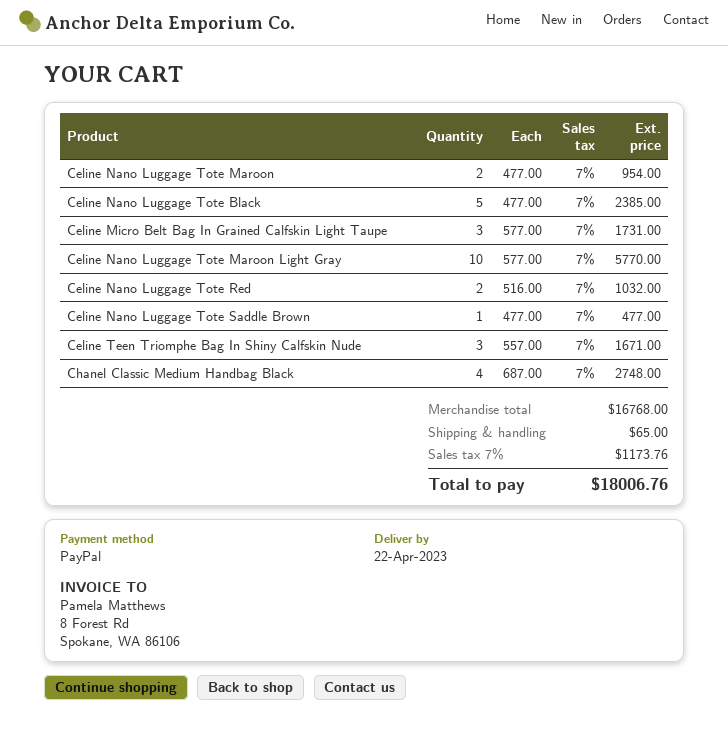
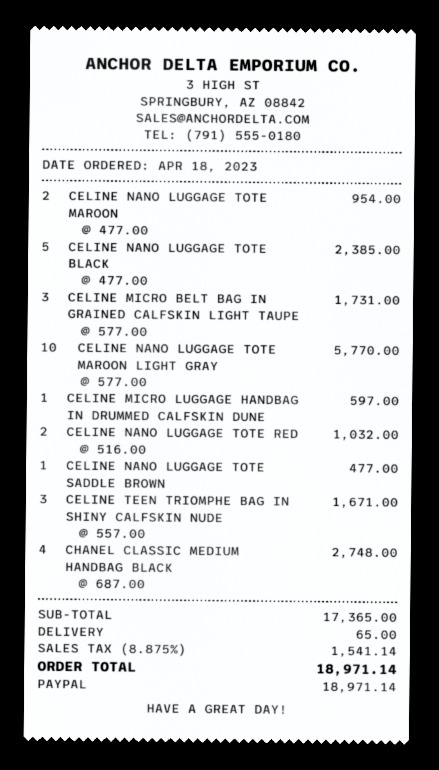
CELINE MICRO LUGGAGE HANDBAG IN DRUMMED CALFSKIN DUNE: none -> 1 x 597.00 = 597.00
subtotal: 16768.00 -> 17365.00
tax: 7% = 1173.76 -> 8.875% = 1541.14
total: 18006.76 -> 18971.14

